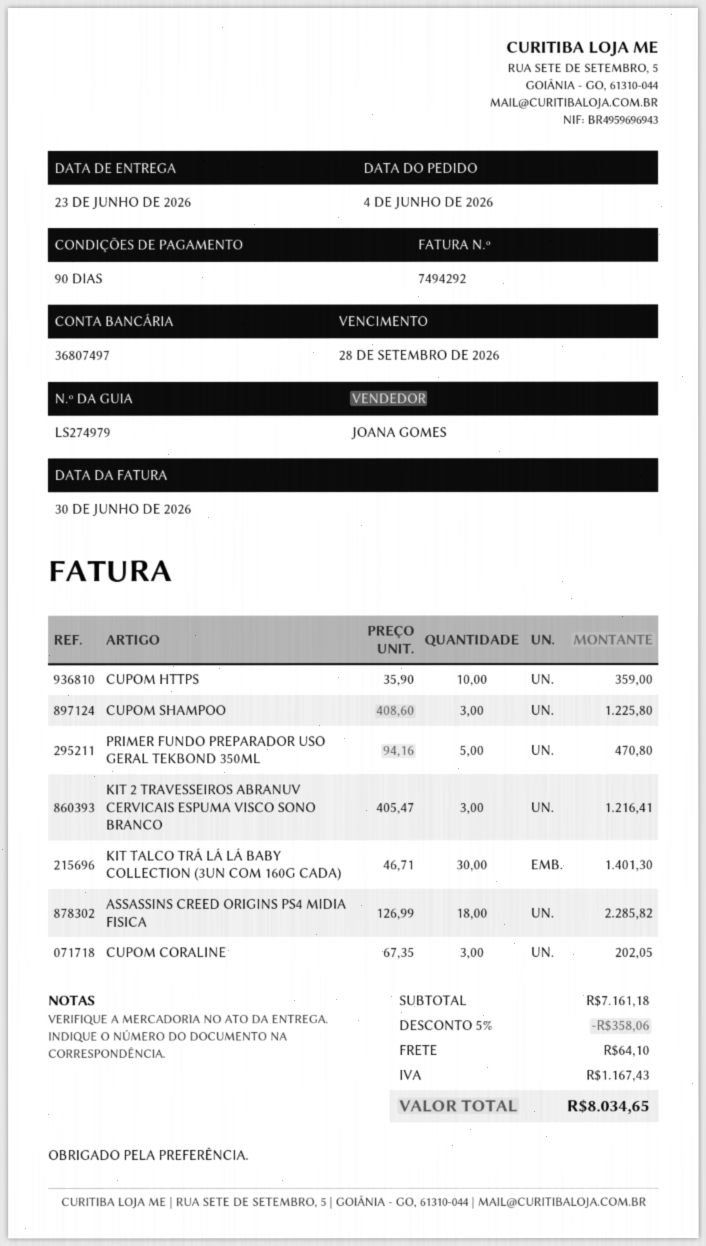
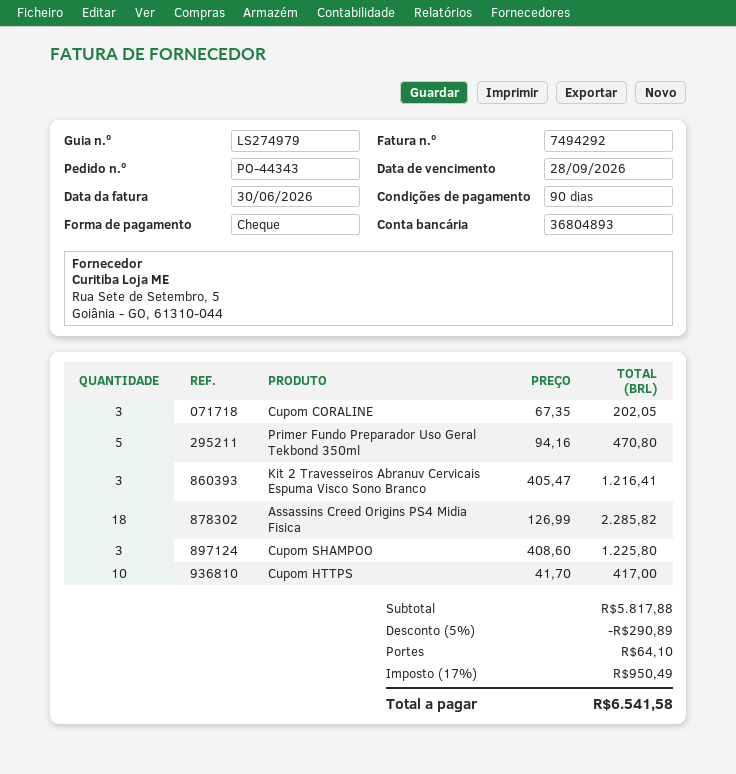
bank account: 36807497 -> 36804893
CUPOM HTTPS: 10 x 35.90 = 359.00 -> 10 x 41.70 = 417.00
KIT TALCO TRÁ LÁ LÁ BABY COLLECTION (3UN COM 160G CADA): 30 x 46.71 = 1401.30 -> none
subtotal: 7161.18 -> 5817.88
discount: 5% = 358.06 -> 5% = 290.89
tax: 1167.43 -> 950.49
total: 8034.65 -> 6541.58

